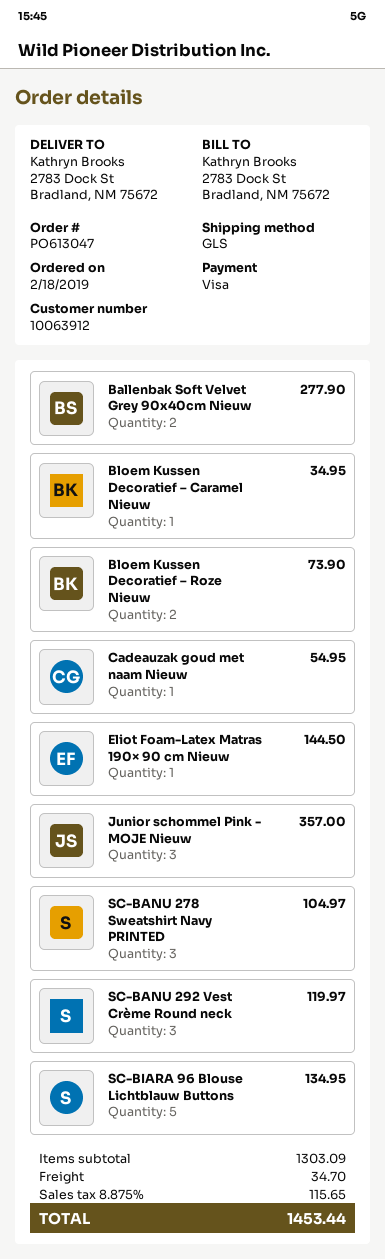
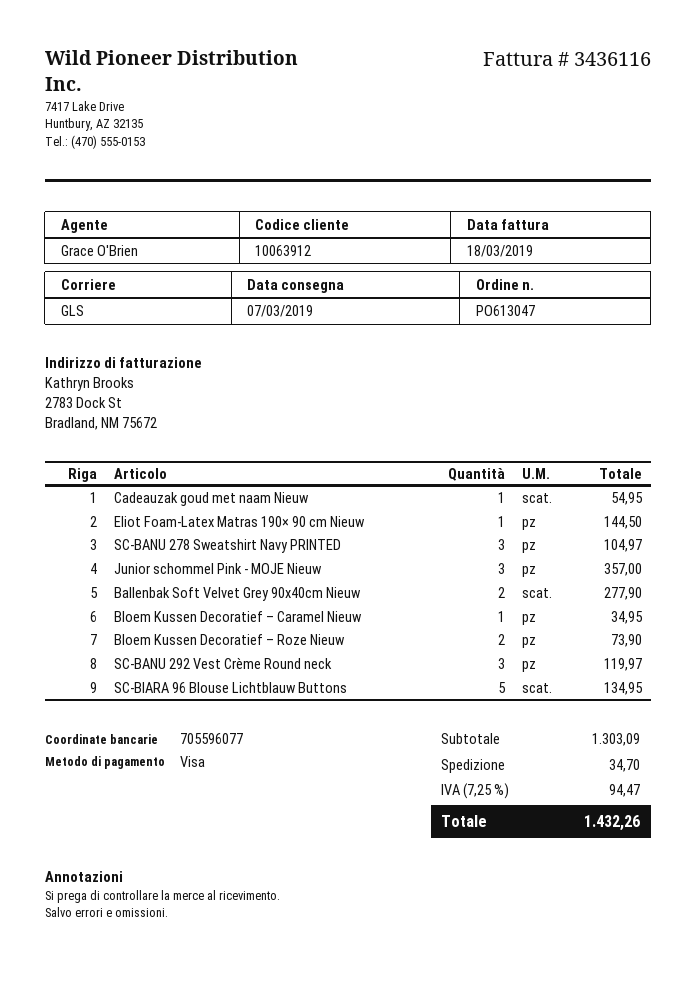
tax: 8.875% = 115.65 -> 7.25% = 94.47
total: 1453.44 -> 1432.26

